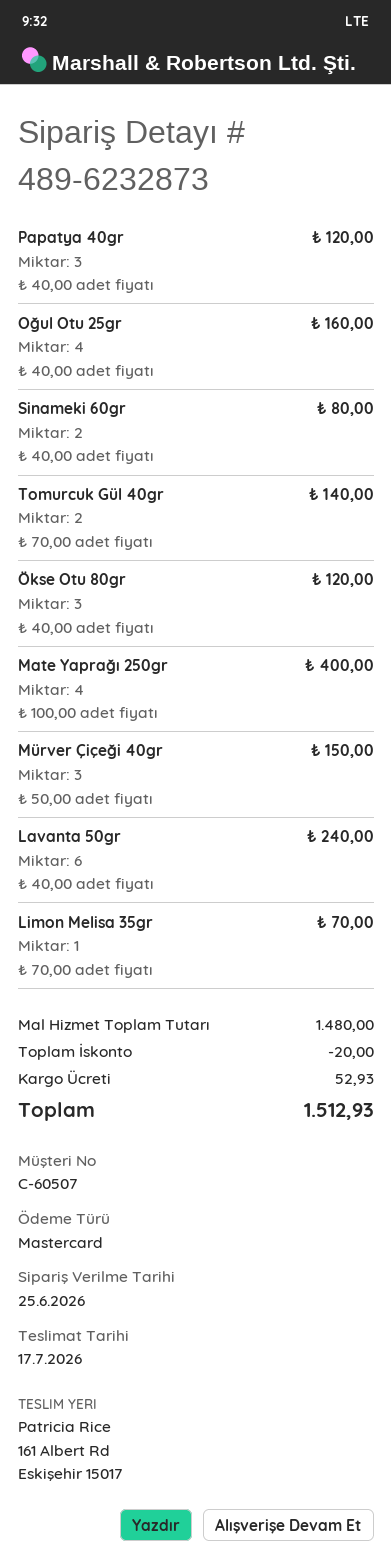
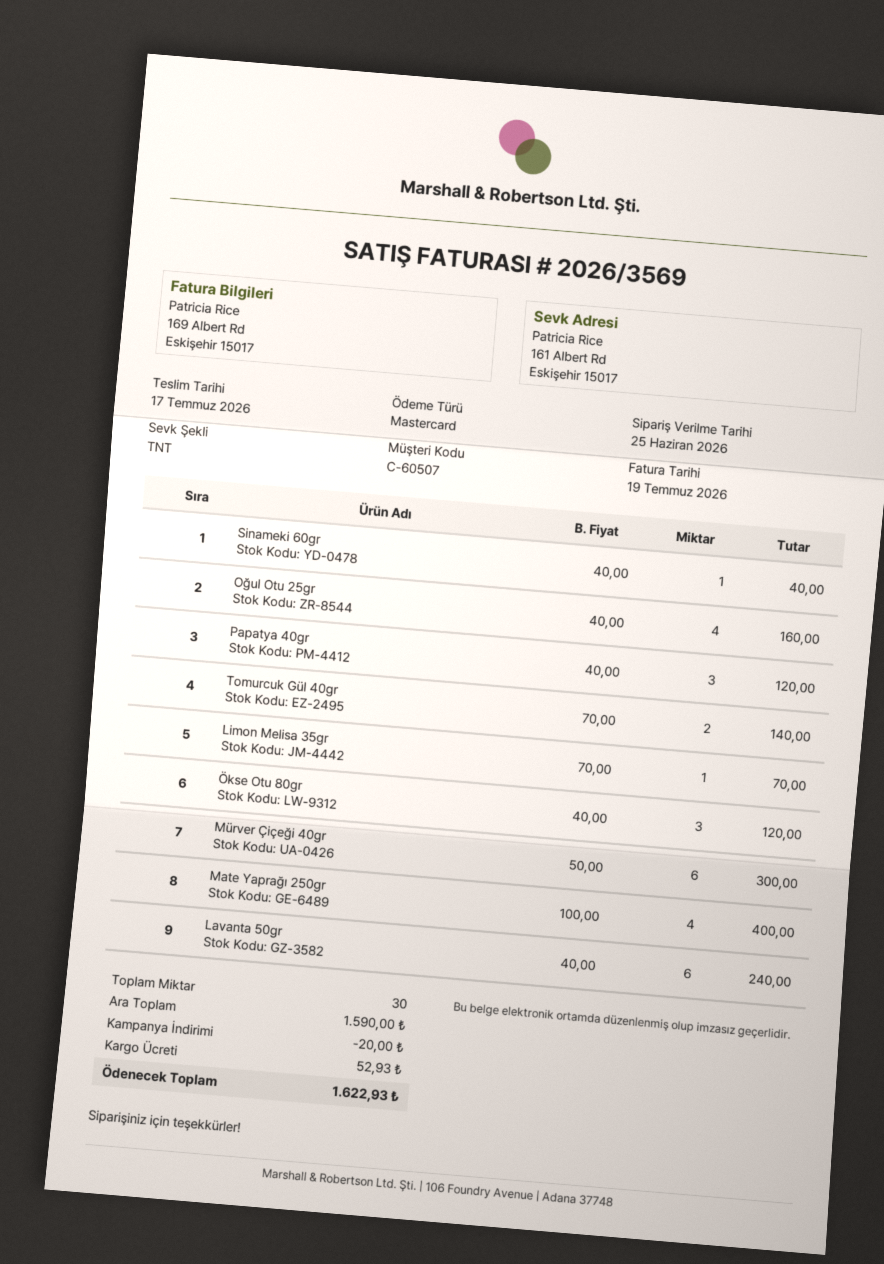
Sinameki 60gr: 2 x 40.00 = 80.00 -> 1 x 40.00 = 40.00
Mürver Çiçeği 40gr: 3 x 50.00 = 150.00 -> 6 x 50.00 = 300.00
subtotal: 1480.00 -> 1590.00
total: 1512.93 -> 1622.93

